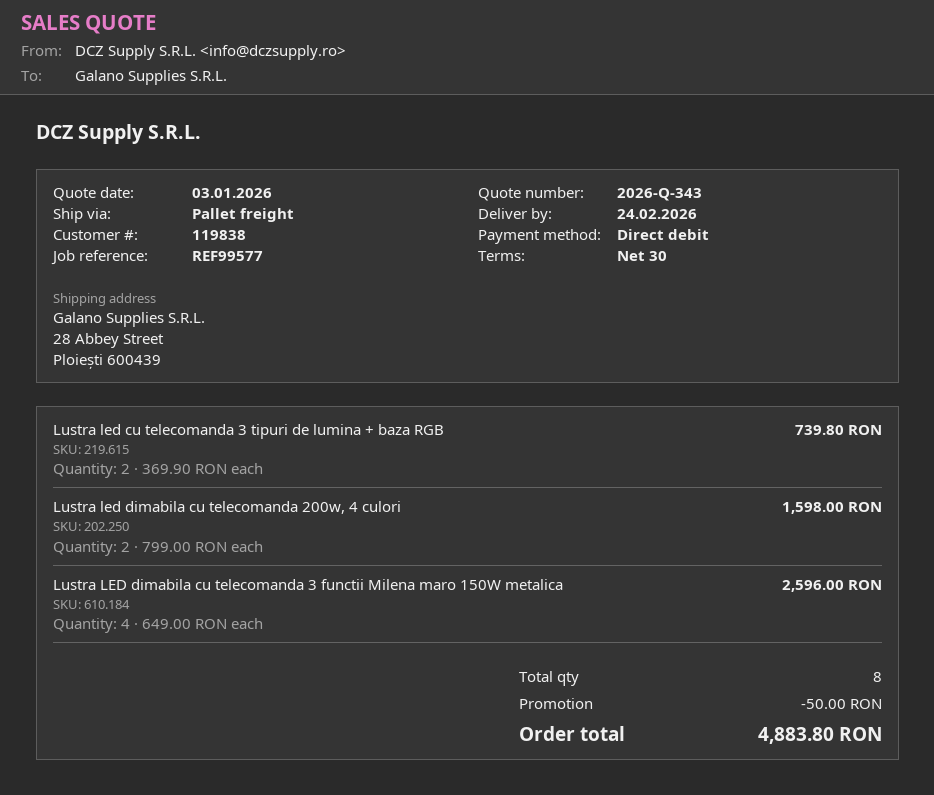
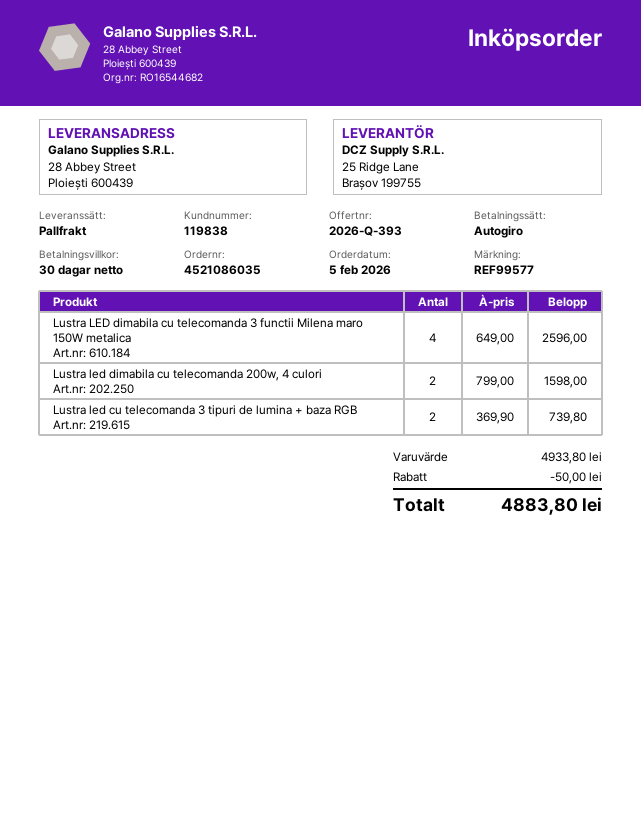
quote number: 2026-Q-343 -> 2026-Q-393

